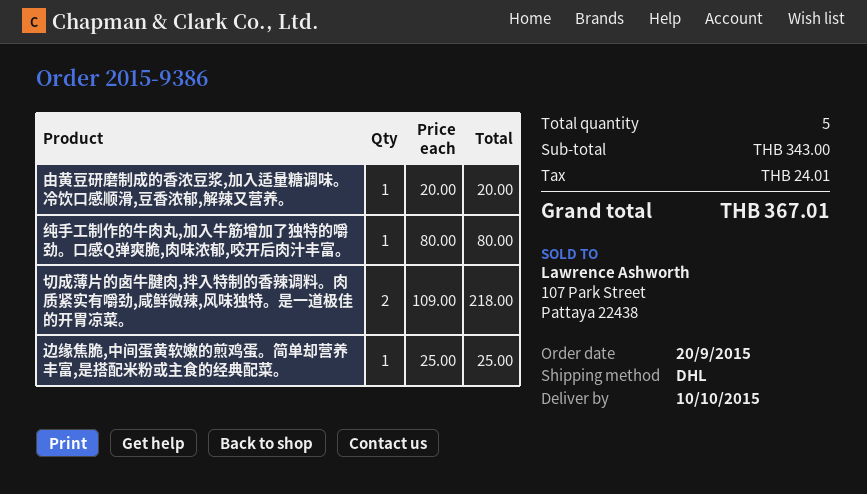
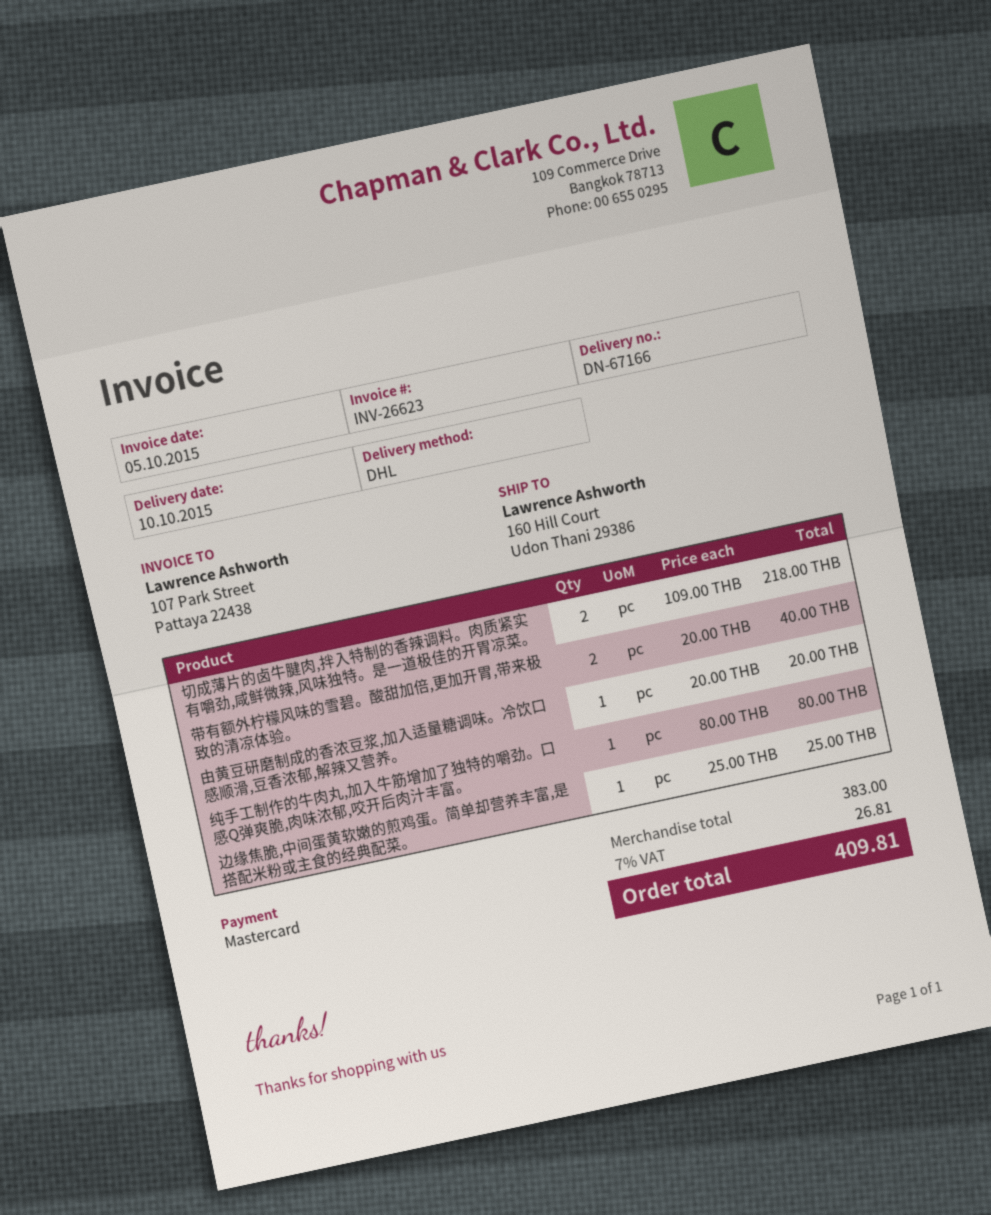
带有额外柠檬风味的雪碧。酸甜加倍,更加开胃,带来极致的清凉体验。: none -> 2 x 20.00 = 40.00
subtotal: 343.00 -> 383.00
tax: 24.01 -> 26.81
total: 367.01 -> 409.81

